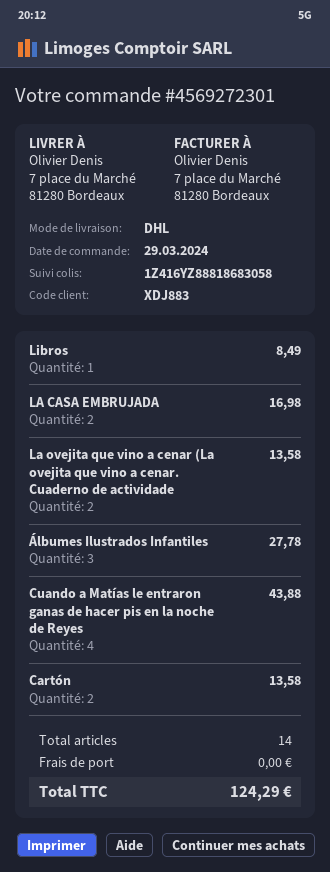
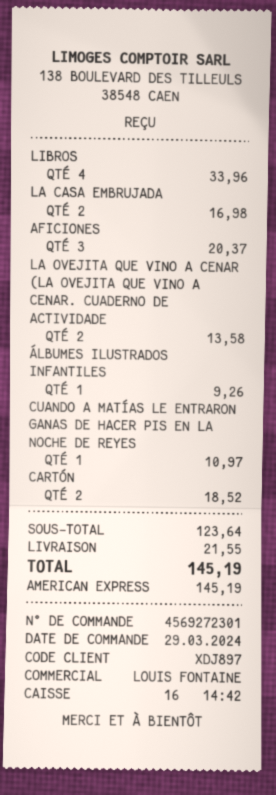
customer number: XDJ883 -> XDJ897
Libros: 1 for 8.49 -> 4 for 33.96
Álbumes Ilustrados Infantiles: 3 for 27.78 -> 1 for 9.26
Cuando a Matías le entraron ganas de hacer pis en la noche de Reyes: 4 for 43.88 -> 1 for 10.97
Cartón: 2 for 13.58 -> 2 for 18.52
AFICIONES: none -> 3 for 20.37
shipping: 0.00 -> 21.55
total: 124.29 -> 145.19

